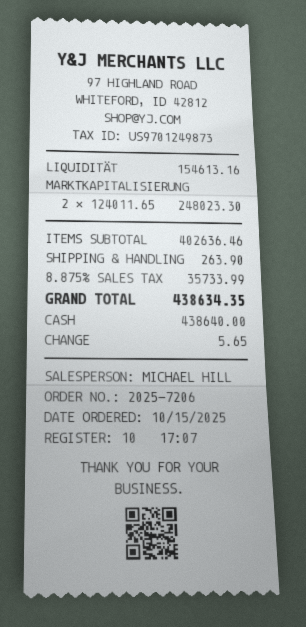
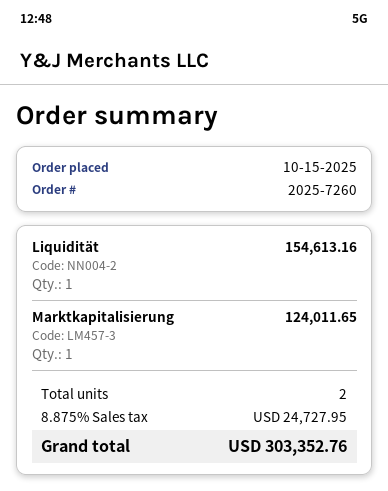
order number: 2025-7206 -> 2025-7260
MARKTKAPITALISIERUNG: 2 for 248023.30 -> 1 for 124011.65
shipping: 263.90 -> none
tax: 8.875% = 35733.99 -> 8.875% = 24727.95
total: 438634.35 -> 303352.76

